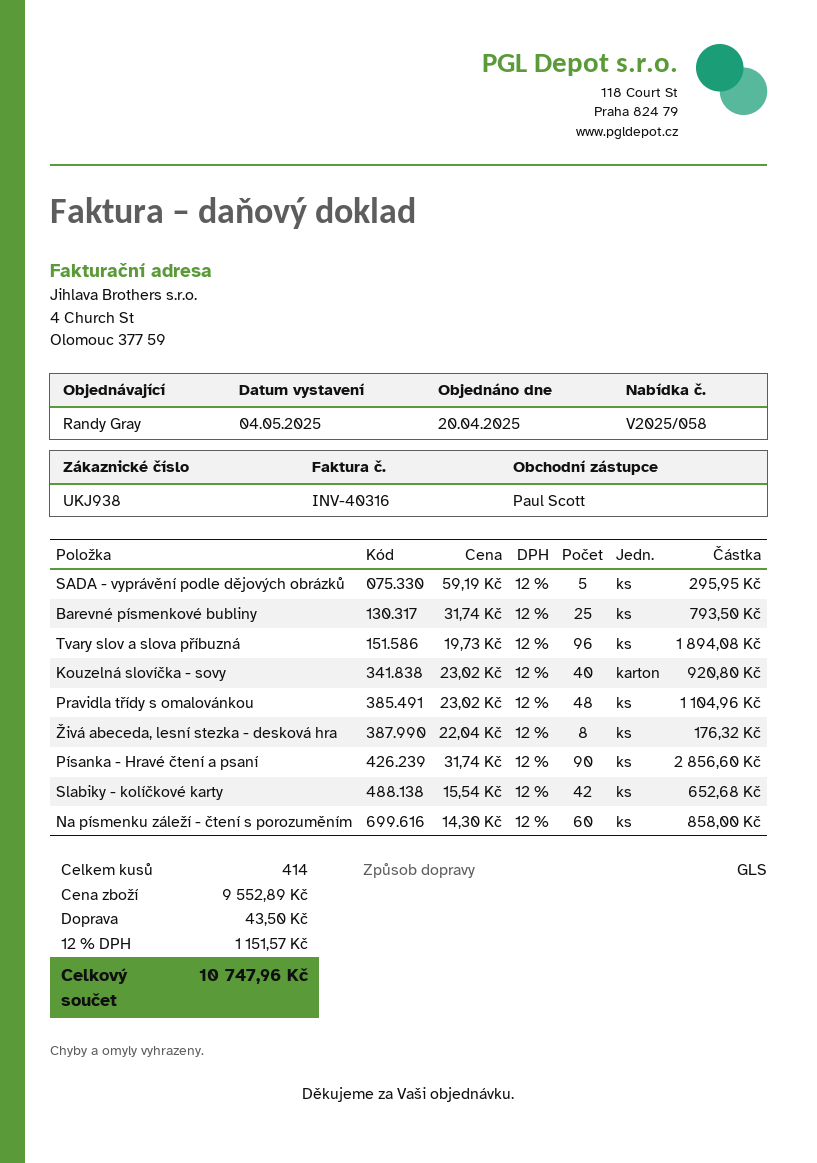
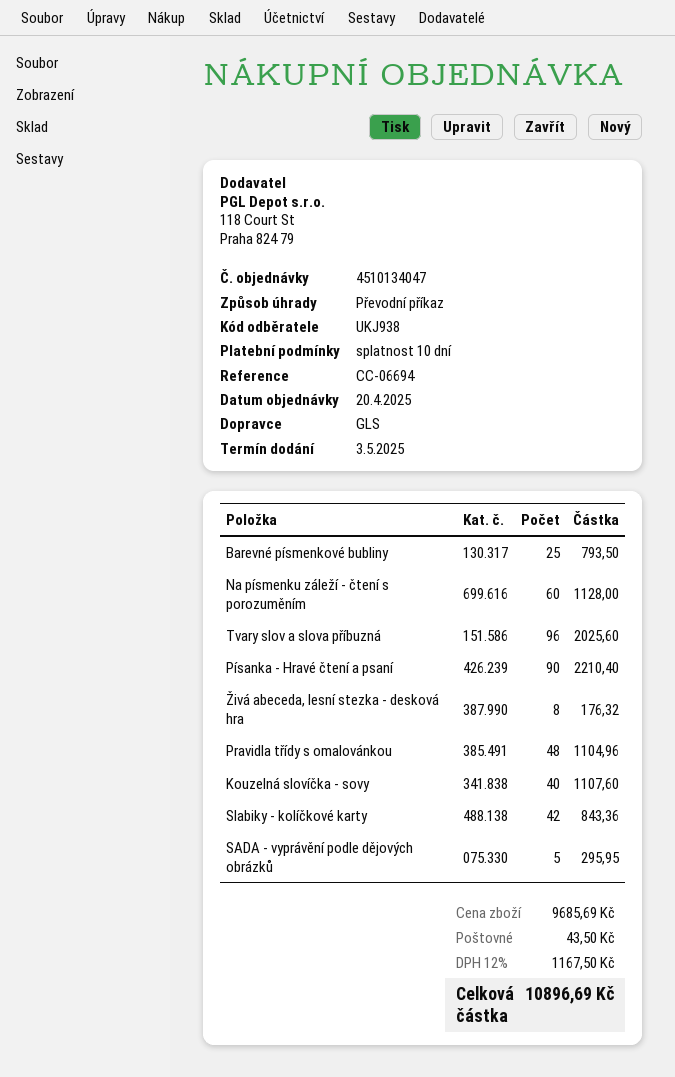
Tvary slov a slova příbuzná: 96 for 1894.08 -> 96 for 2025.60
Kouzelná slovíčka - sovy: 40 for 920.80 -> 40 for 1107.60
Písanka - Hravé čtení a psaní: 90 for 2856.60 -> 90 for 2210.40
Slabiky - kolíčkové karty: 42 for 652.68 -> 42 for 843.36
Na písmenku záleží - čtení s porozuměním: 60 for 858.00 -> 60 for 1128.00
subtotal: 9552.89 -> 9685.69
tax: 12% = 1151.57 -> 12% = 1167.50
total: 10747.96 -> 10896.69

